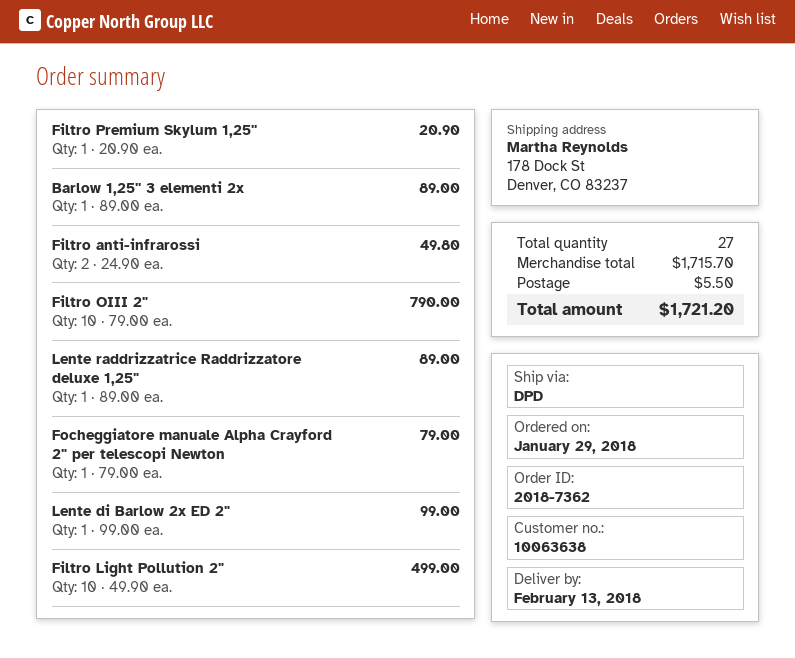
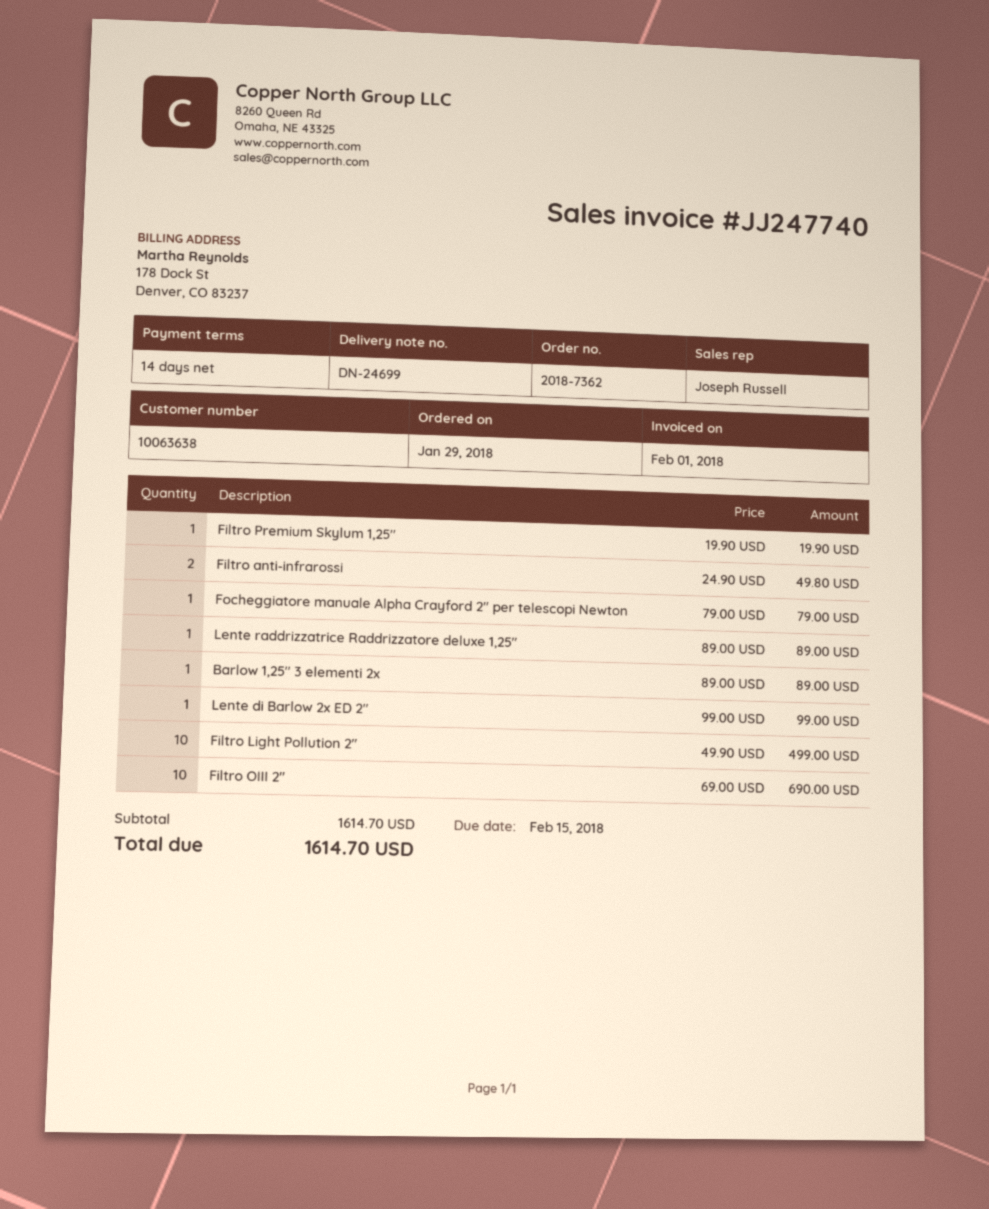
Filtro Premium Skylum 1,25'': 1 x 20.90 = 20.90 -> 1 x 19.90 = 19.90
Filtro OIII 2": 10 x 79.00 = 790.00 -> 10 x 69.00 = 690.00
subtotal: 1715.70 -> 1614.70
shipping: 5.50 -> none
total: 1721.20 -> 1614.70

